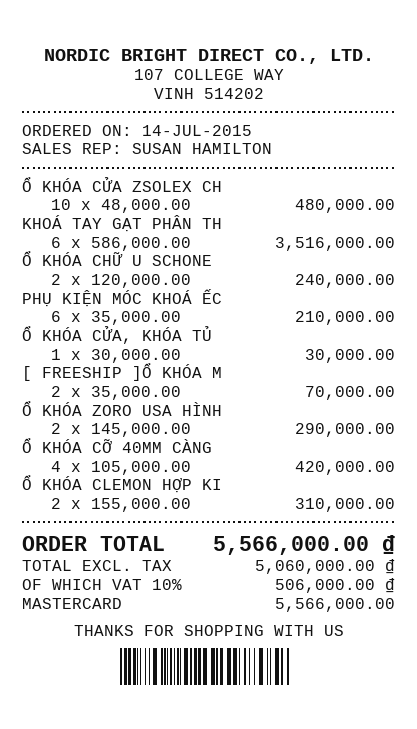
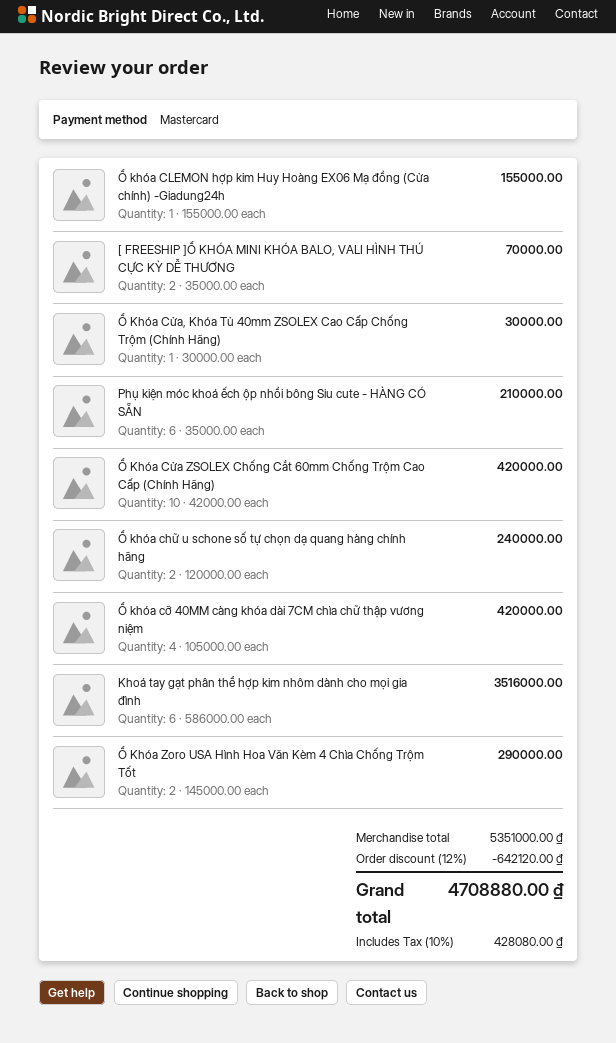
Ổ KHÓA CỬA ZSOLEX CH: 10 x 48000.00 = 480000.00 -> 10 x 42000.00 = 420000.00
Ổ KHÓA CLEMON HỢP KI: 2 x 155000.00 = 310000.00 -> 1 x 155000.00 = 155000.00
discount: none -> 12% = 642120.00
tax: 10% = 506000.00 -> 10% = 428080.00
total: 5566000.00 -> 4708880.00

